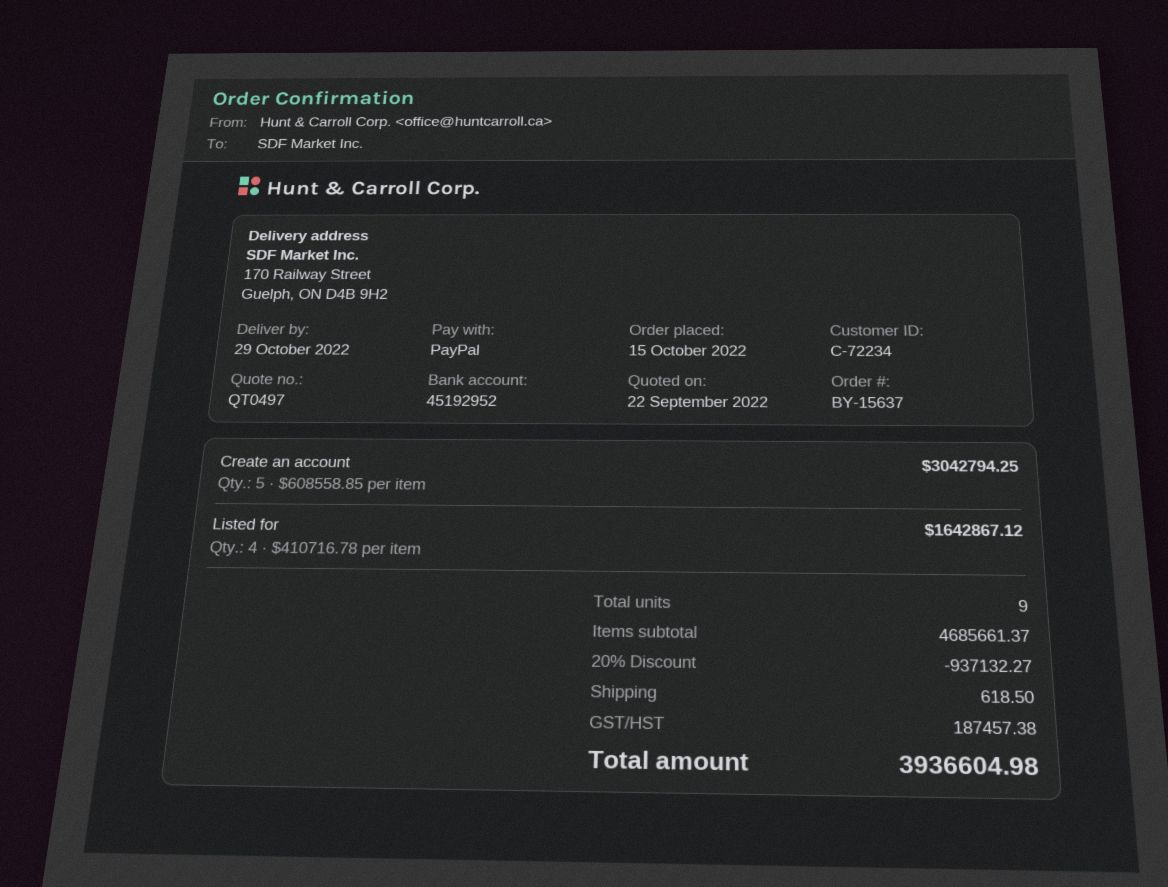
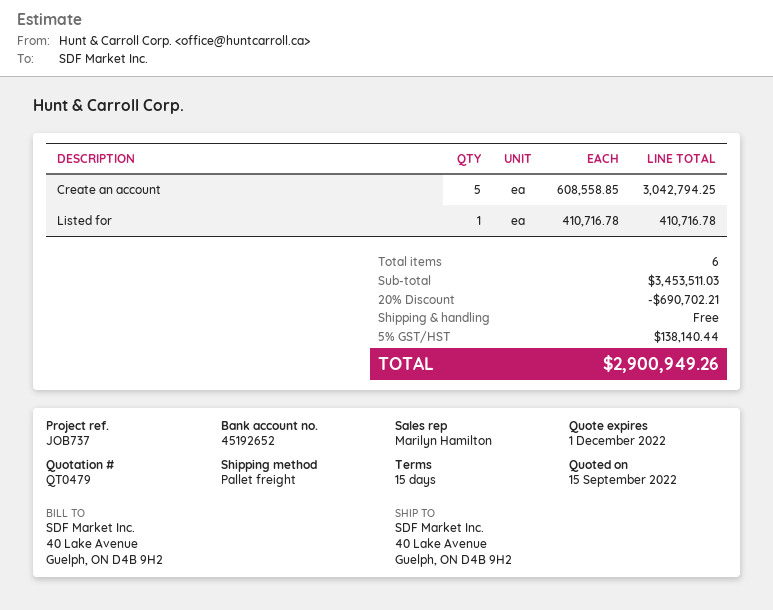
quote number: QT0497 -> QT0479
quote date: 2022-09-22 -> 2022-09-15
bank account: 45192952 -> 45192652
ship to: 170 Railway Street, Guelph, ON D4B 9H2 -> 40 Lake Avenue, Guelph, ON D4B 9H2
Listed for: 4 x 410716.78 = 1642867.12 -> 1 x 410716.78 = 410716.78
total quantity: 9 -> 6
subtotal: 4685661.37 -> 3453511.03
discount: 20% = 937132.27 -> 20% = 690702.21
shipping: 618.50 -> 0.00
tax: 187457.38 -> 138140.44
total: 3936604.98 -> 2900949.26

